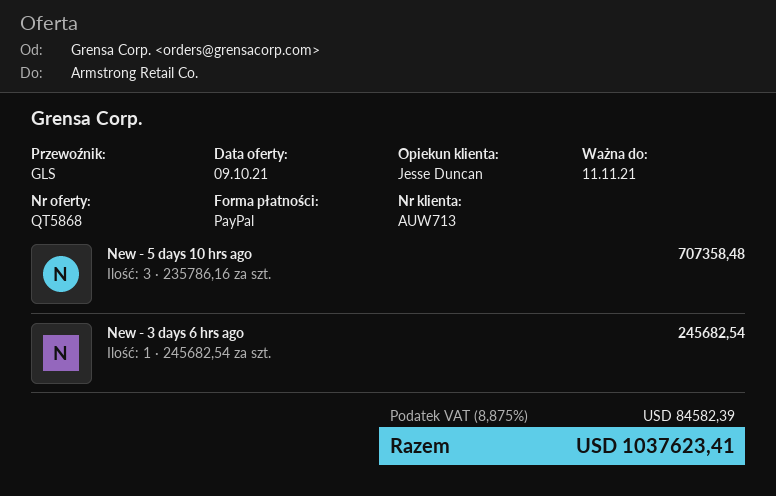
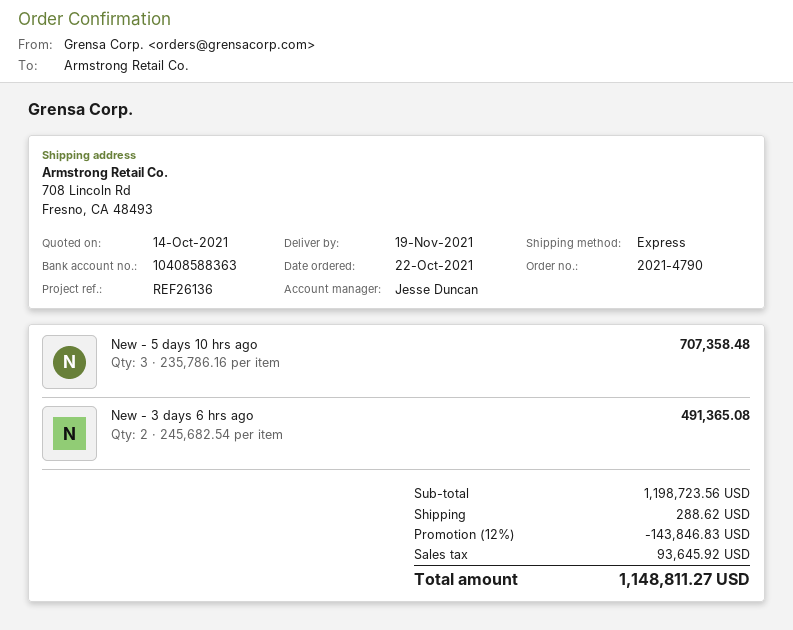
quote date: 2021-10-09 -> 2021-10-14
shipping method: GLS -> express
New - 3 days 6 hrs ago: 1 x 245682.54 = 245682.54 -> 2 x 245682.54 = 491365.08
discount: none -> 12% = 143846.83
shipping: none -> 288.62
tax: 84582.39 -> 93645.92
total: 1037623.41 -> 1148811.27

